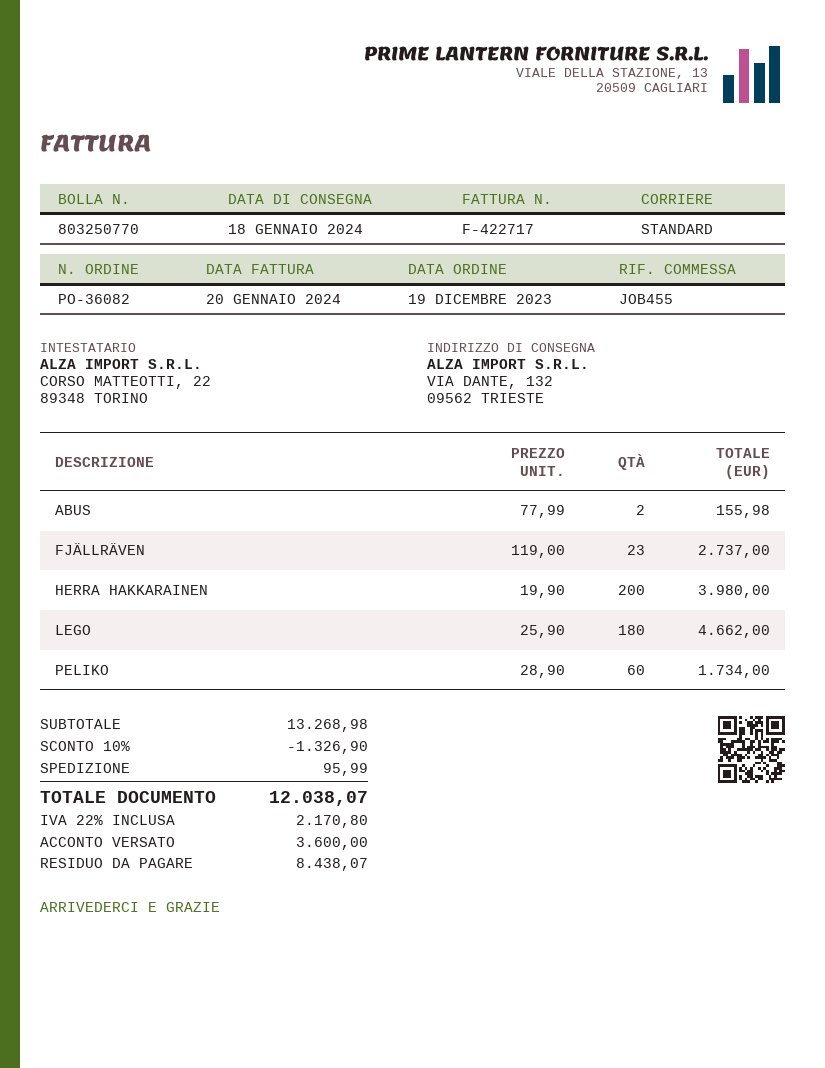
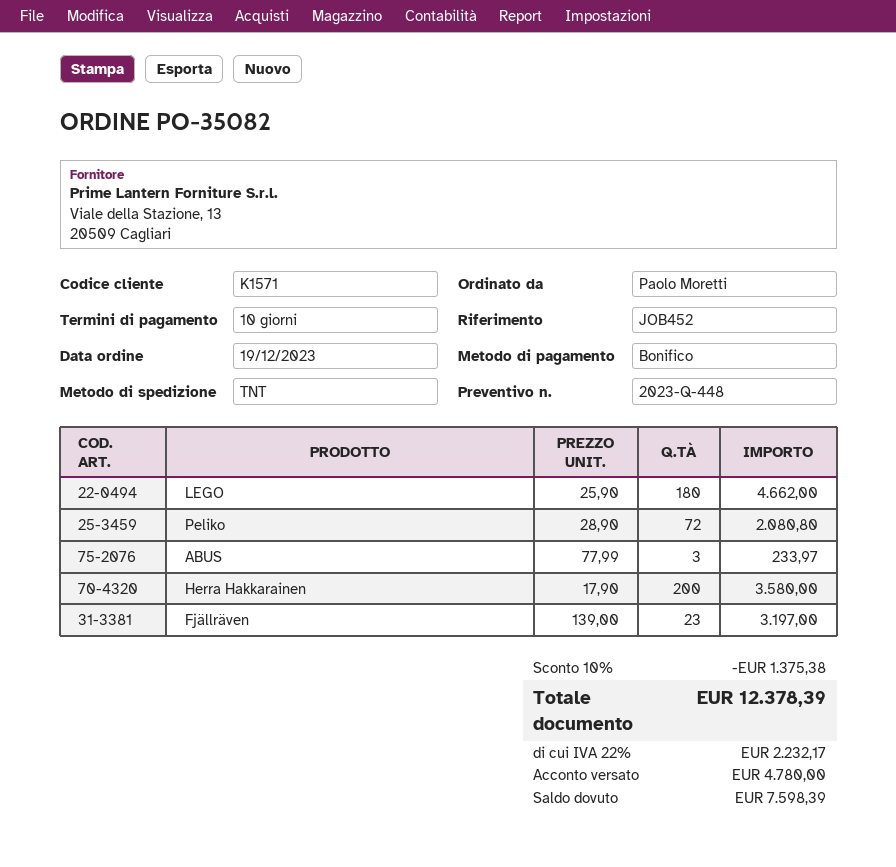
order number: PO-36082 -> PO-35082
reference: JOB455 -> JOB452
shipping method: standard -> TNT
ABUS: 2 x 77.99 = 155.98 -> 3 x 77.99 = 233.97
FJÄLLRÄVEN: 23 x 119.00 = 2737.00 -> 23 x 139.00 = 3197.00
HERRA HAKKARAINEN: 200 x 19.90 = 3980.00 -> 200 x 17.90 = 3580.00
PELIKO: 60 x 28.90 = 1734.00 -> 72 x 28.90 = 2080.80
discount: 10% = 1326.90 -> 10% = 1375.38
shipping: 95.99 -> none
tax: 22% = 2170.80 -> 22% = 2232.17
total: 12038.07 -> 12378.39
deposit: 3600.00 -> 4780.00
balance: 8438.07 -> 7598.39

